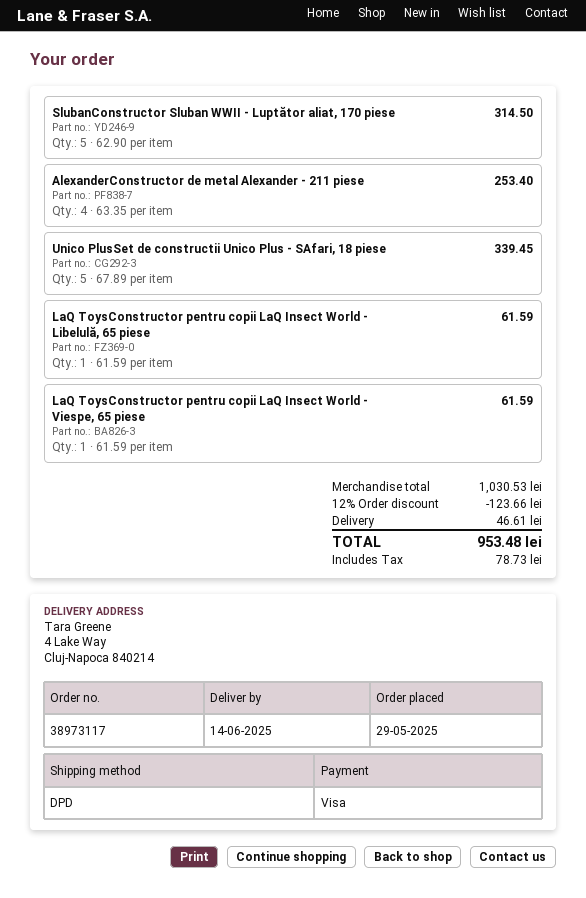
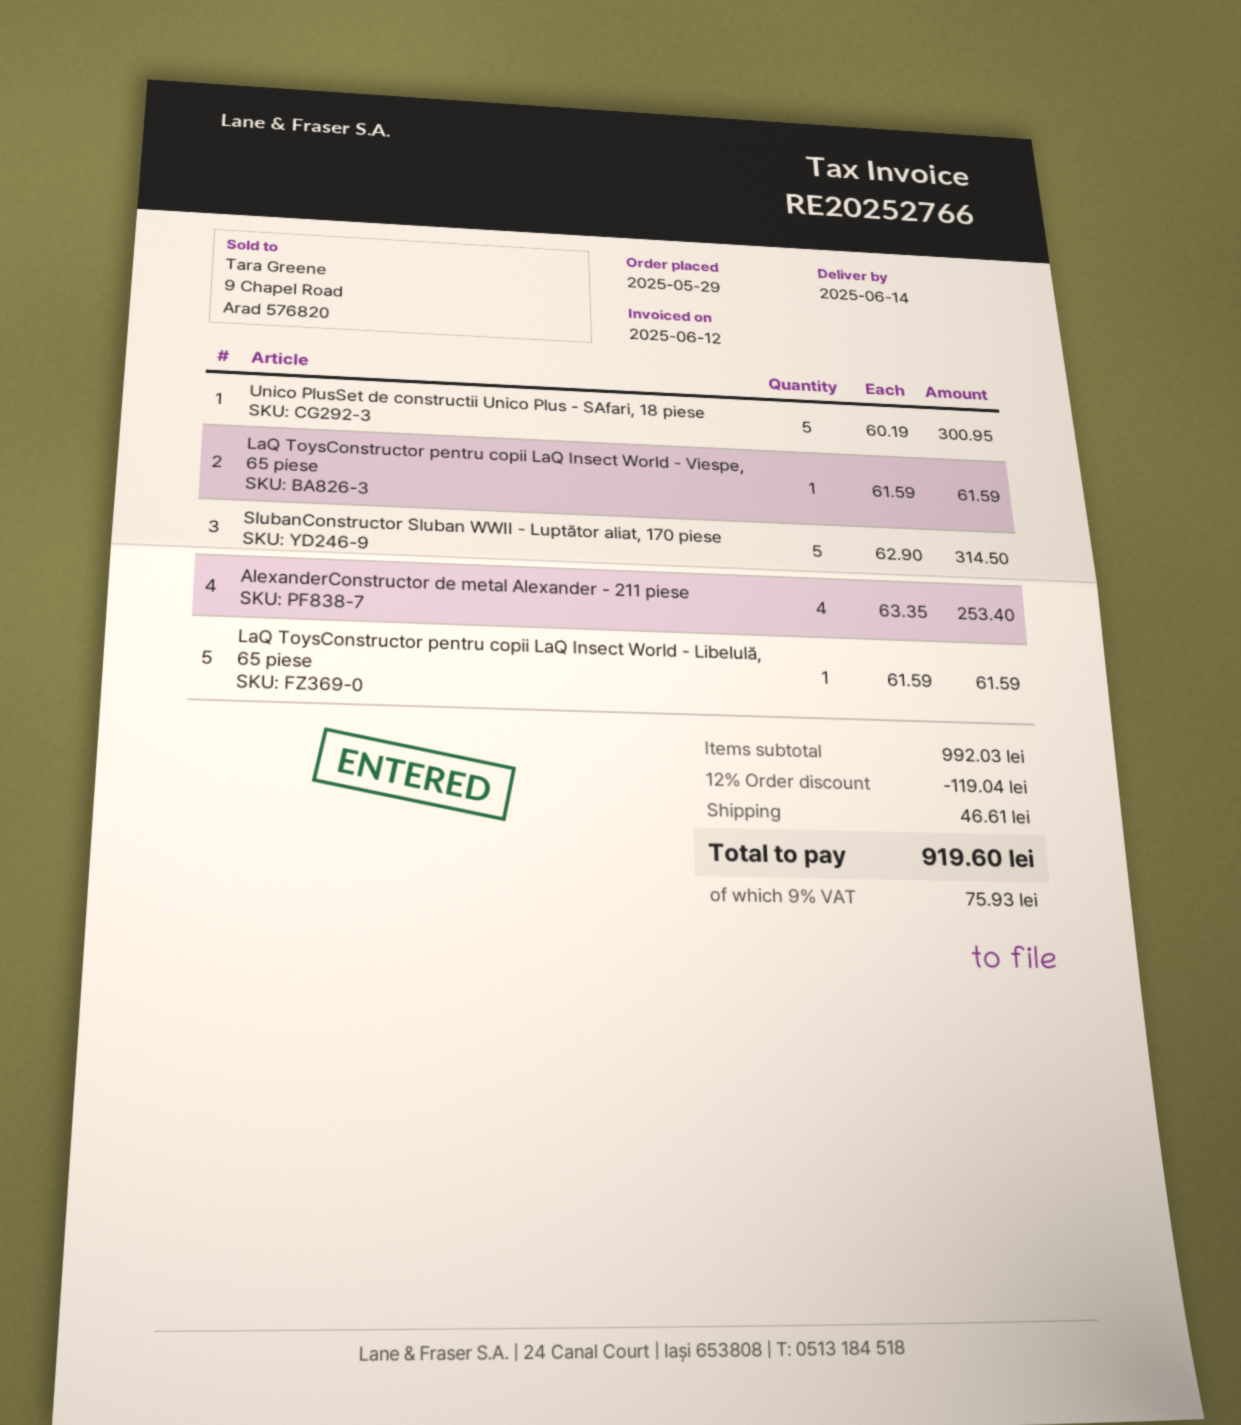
Unico PlusSet de constructii Unico Plus - SAfari, 18 piese: 5 x 67.89 = 339.45 -> 5 x 60.19 = 300.95
subtotal: 1030.53 -> 992.03
discount: 12% = 123.66 -> 12% = 119.04
tax: 78.73 -> 75.93
total: 953.48 -> 919.60

